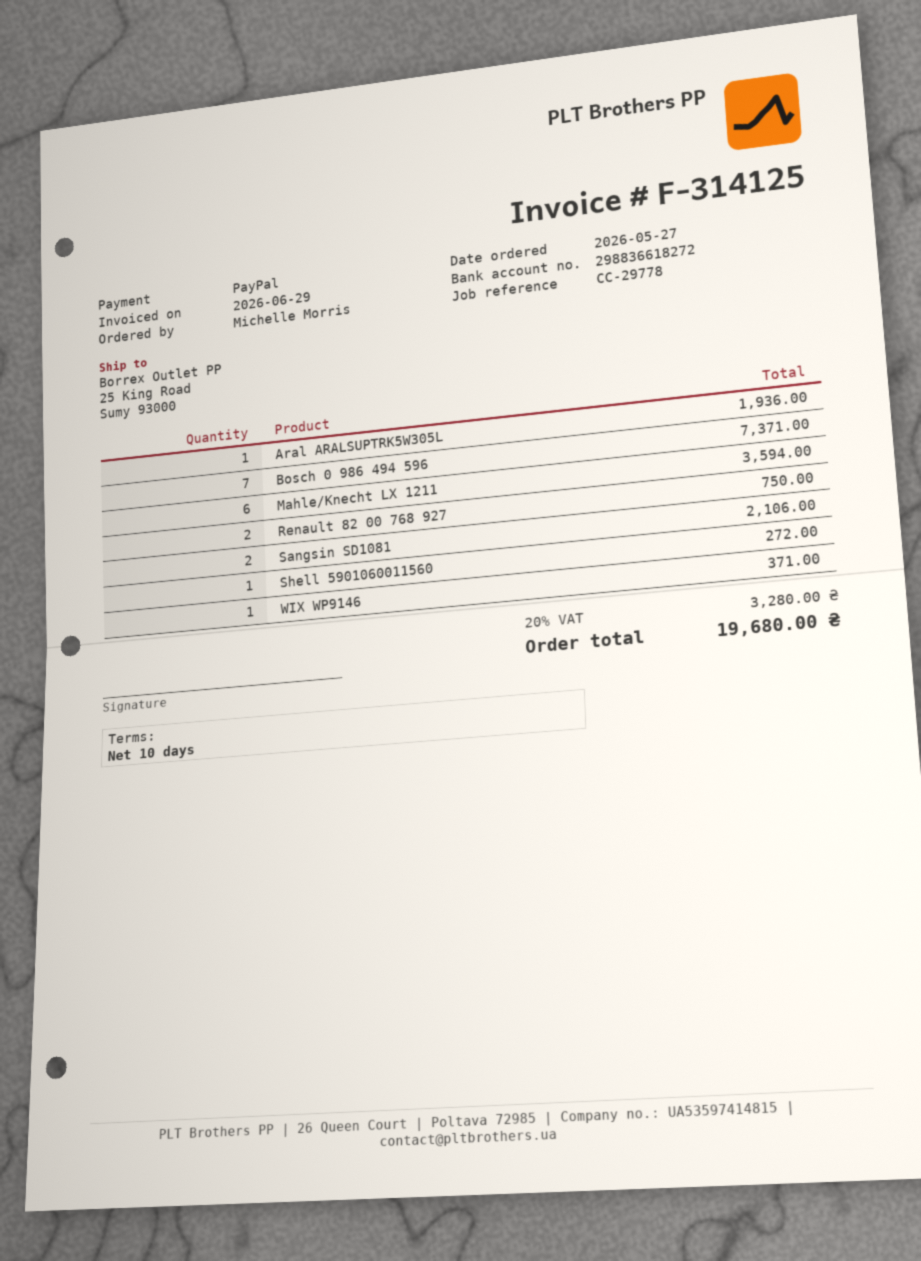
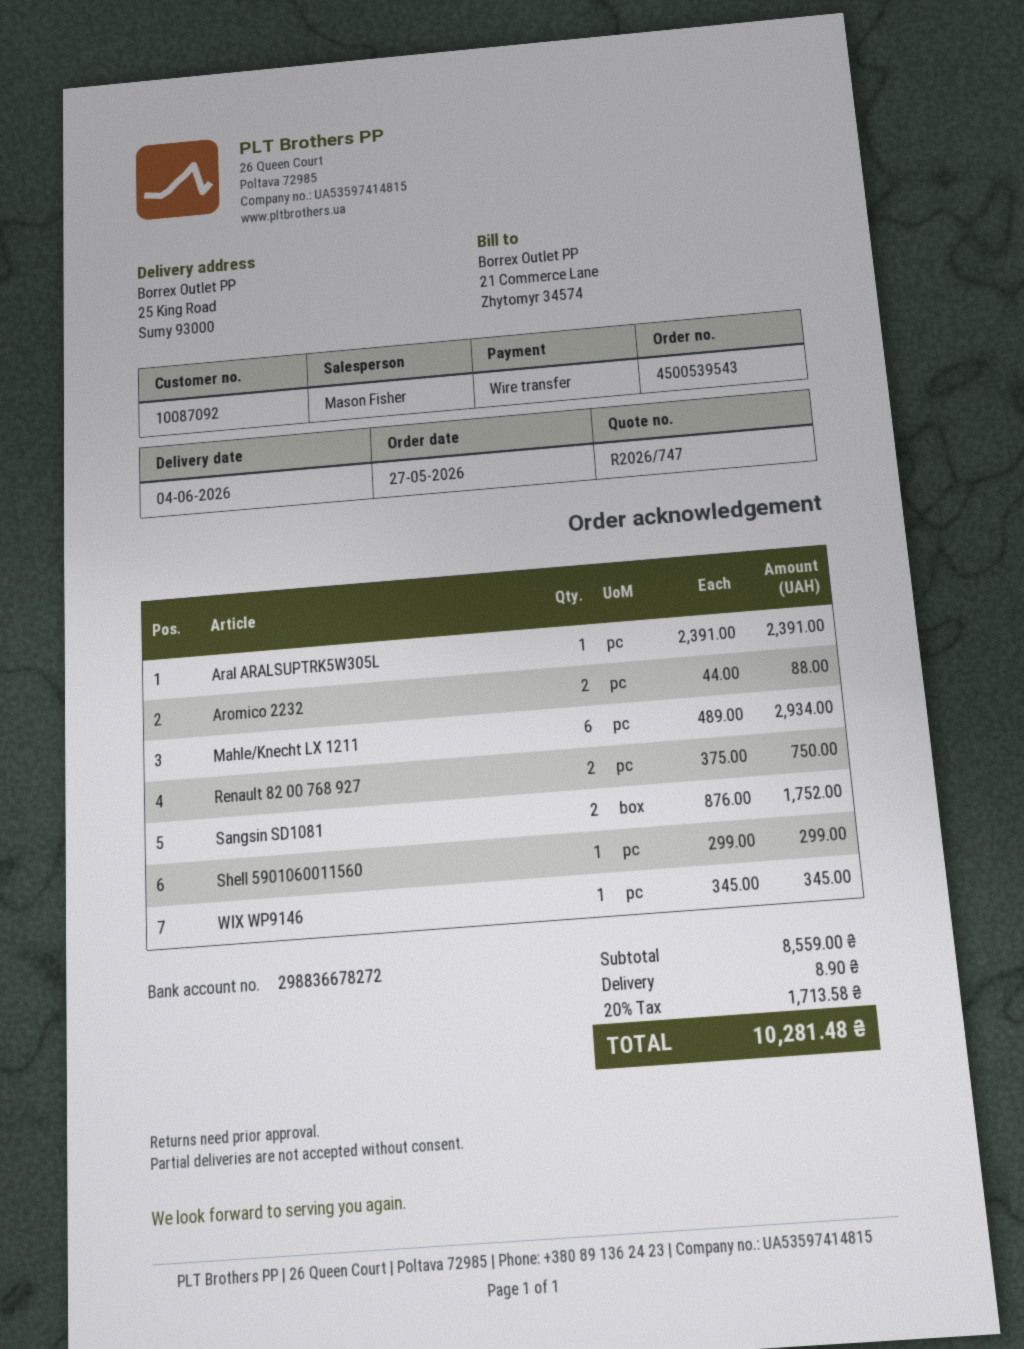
payment method: PayPal -> bank transfer
bank account: 298836618272 -> 298836678272
Aral ARALSUPTRK5W305L: 1 for 1936.00 -> 1 for 2391.00
Bosch 0 986 494 596: 7 for 7371.00 -> none
Mahle/Knecht LX 1211: 6 for 3594.00 -> 6 for 2934.00
Sangsin SD1081: 2 for 2106.00 -> 2 for 1752.00
Shell 5901060011560: 1 for 272.00 -> 1 for 299.00
WIX WP9146: 1 for 371.00 -> 1 for 345.00
Aromico 2232: none -> 2 for 88.00
shipping: none -> 8.90
tax: 20% = 3280.00 -> 20% = 1713.58
total: 19680.00 -> 10281.48

